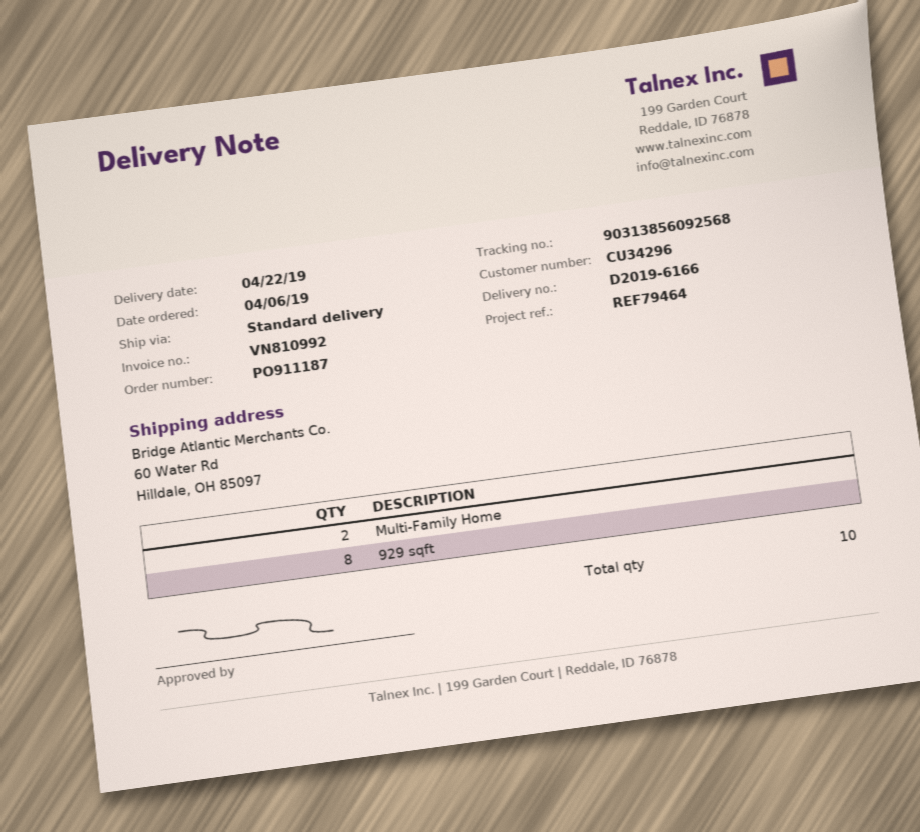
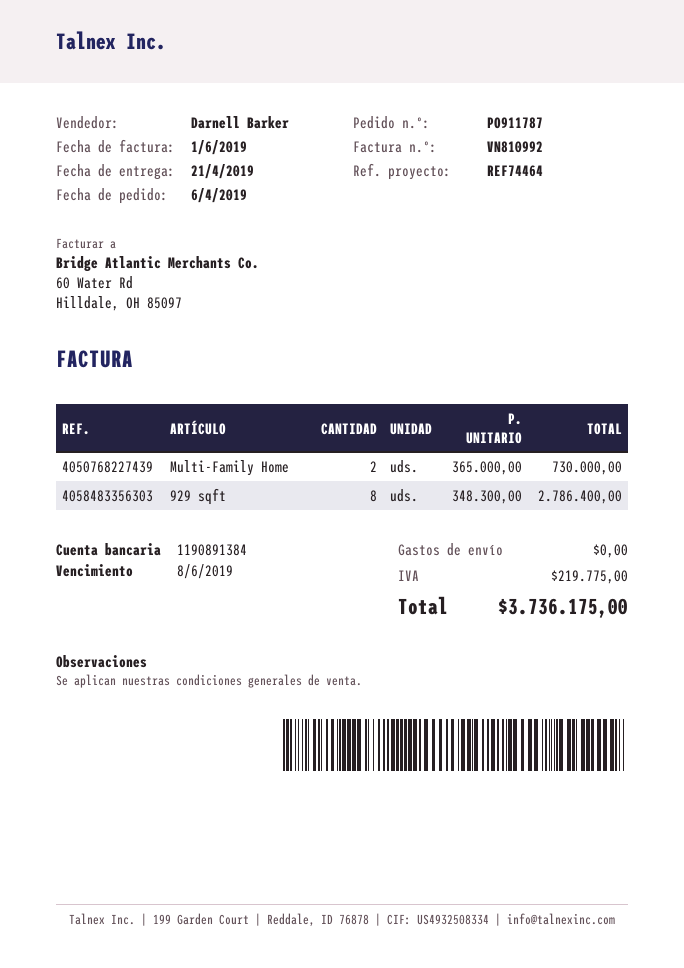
order number: PO911187 -> PO911787
delivery date: 2019-04-22 -> 2019-04-21
reference: REF79464 -> REF74464

